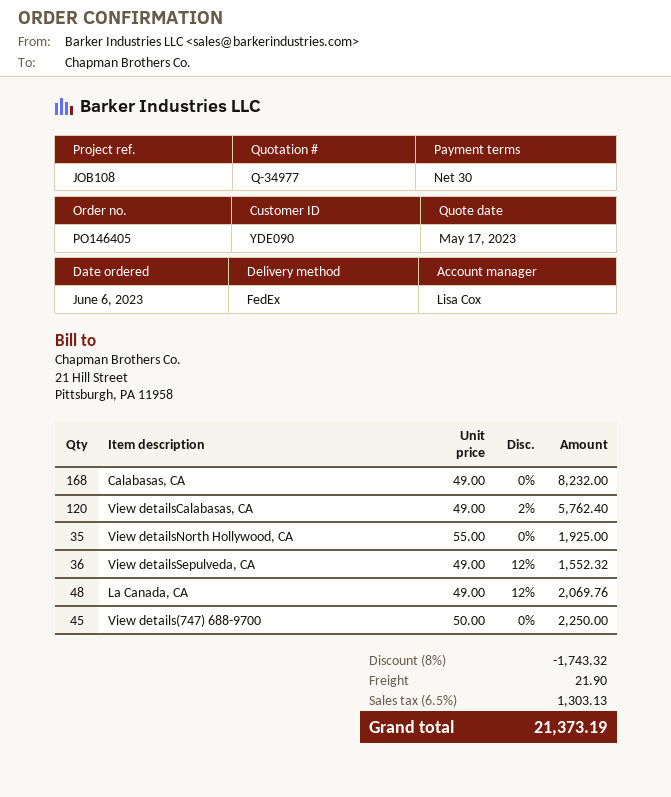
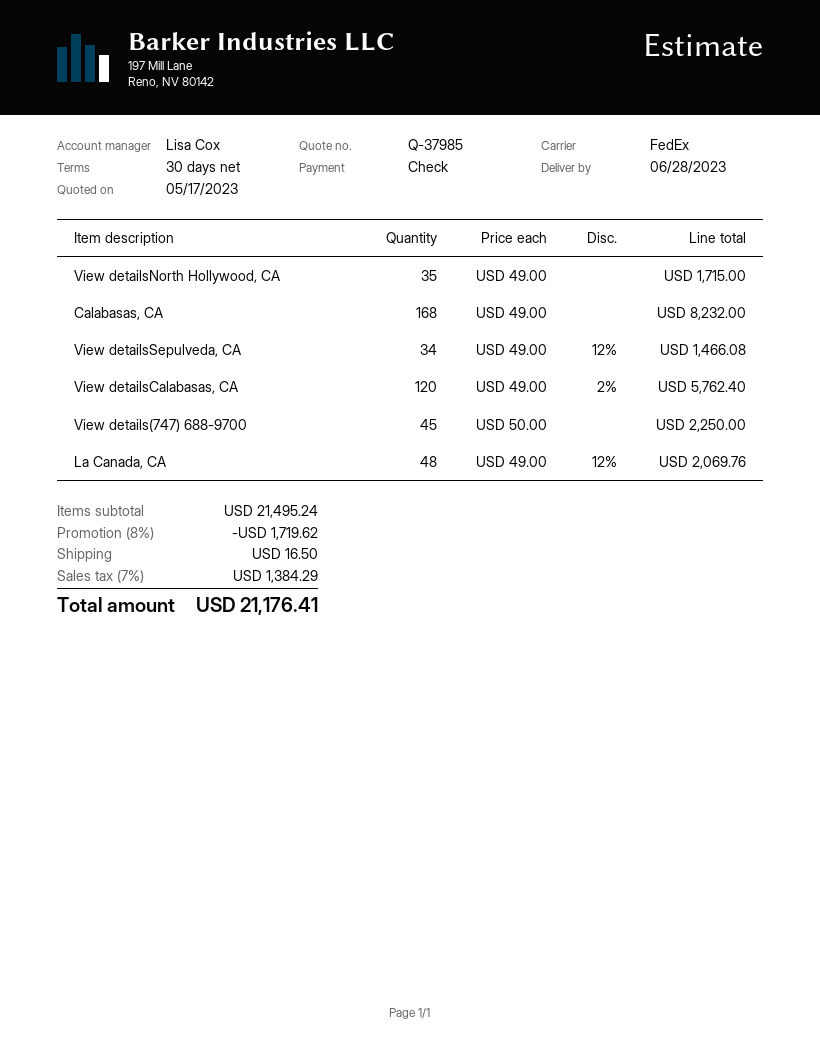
quote number: Q-34977 -> Q-37985
View detailsNorth Hollywood, CA: 35 x 55.00 = 1925.00 -> 35 x 49.00 = 1715.00
View detailsSepulveda, CA: 36 x 49.00 - 12% = 1552.32 -> 34 x 49.00 - 12% = 1466.08
discount: 8% = 1743.32 -> 8% = 1719.62
shipping: 21.90 -> 16.50
tax: 6.5% = 1303.13 -> 7% = 1384.29
total: 21373.19 -> 21176.41

